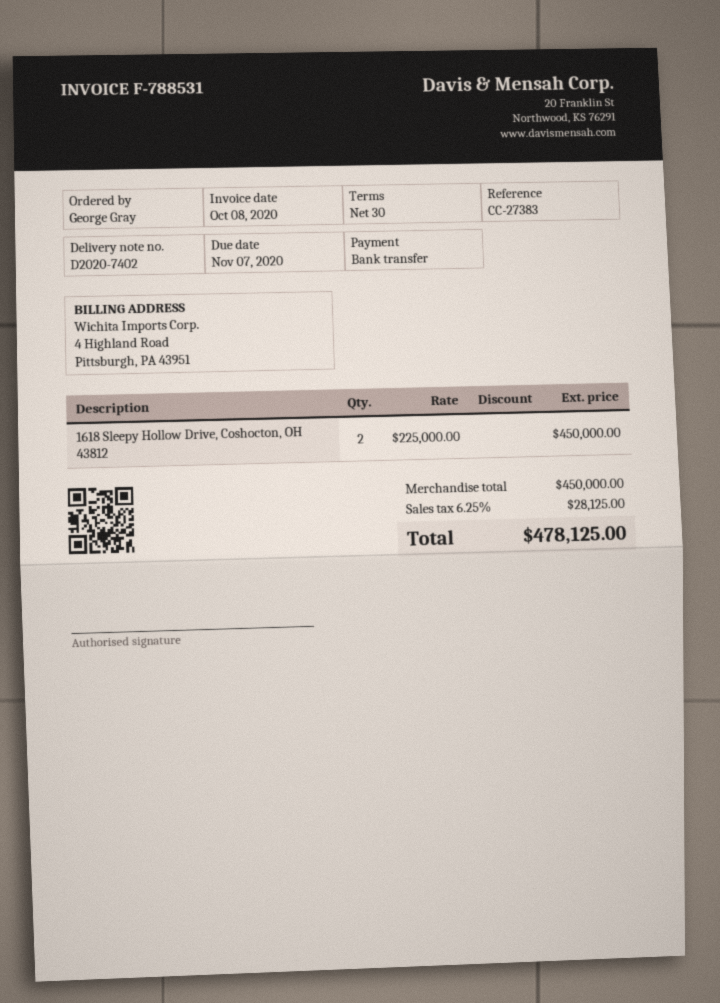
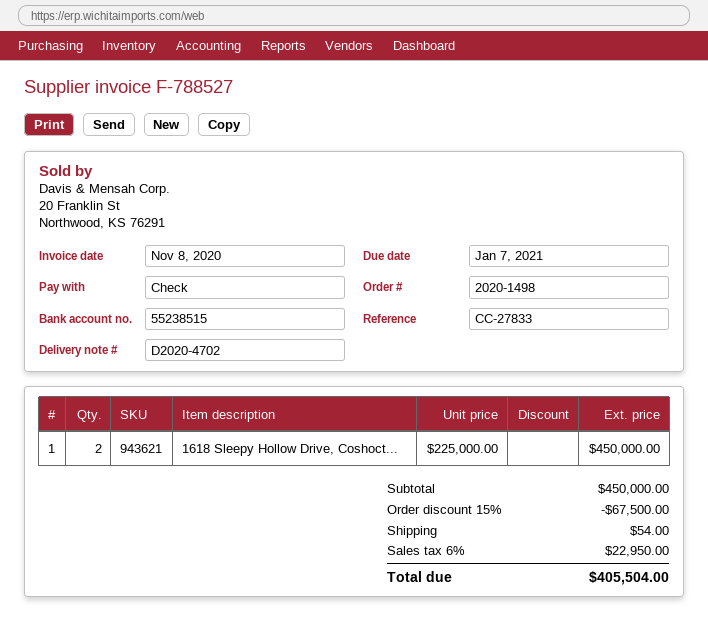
delivery note number: D2020-7402 -> D2020-4702
invoice number: F-788531 -> F-788527
invoice date: 2020-10-08 -> 2020-11-08
due date: 2020-11-07 -> 2021-01-07
reference: CC-27383 -> CC-27833
payment method: bank transfer -> cheque
discount: none -> 15% = 67500.00
shipping: none -> 54.00
tax: 6.25% = 28125.00 -> 6% = 22950.00
total: 478125.00 -> 405504.00

